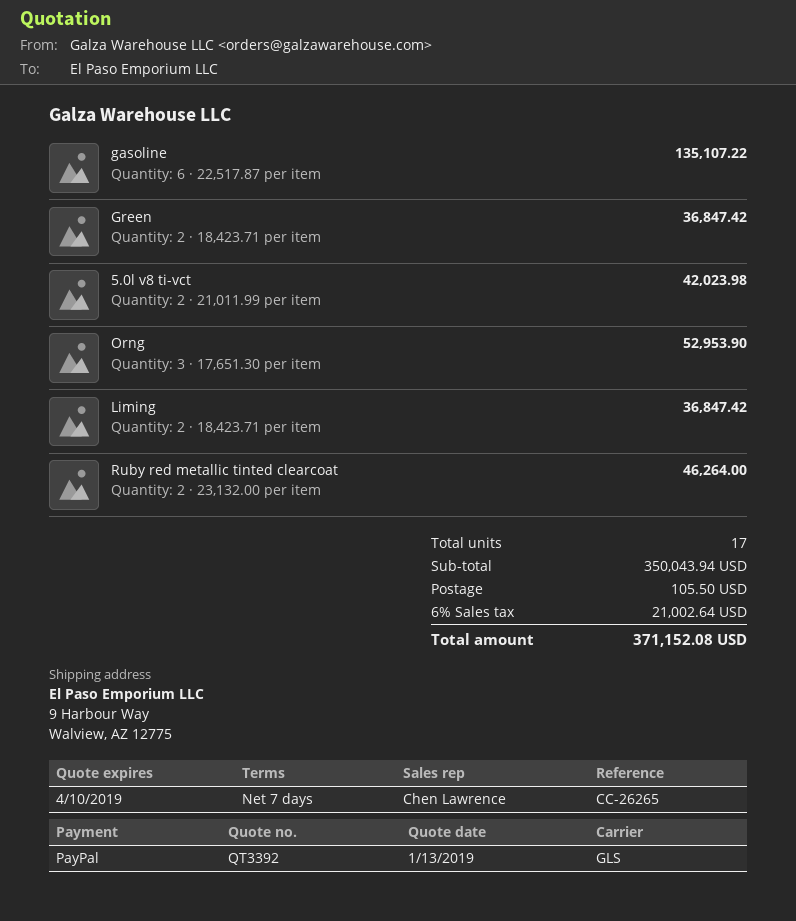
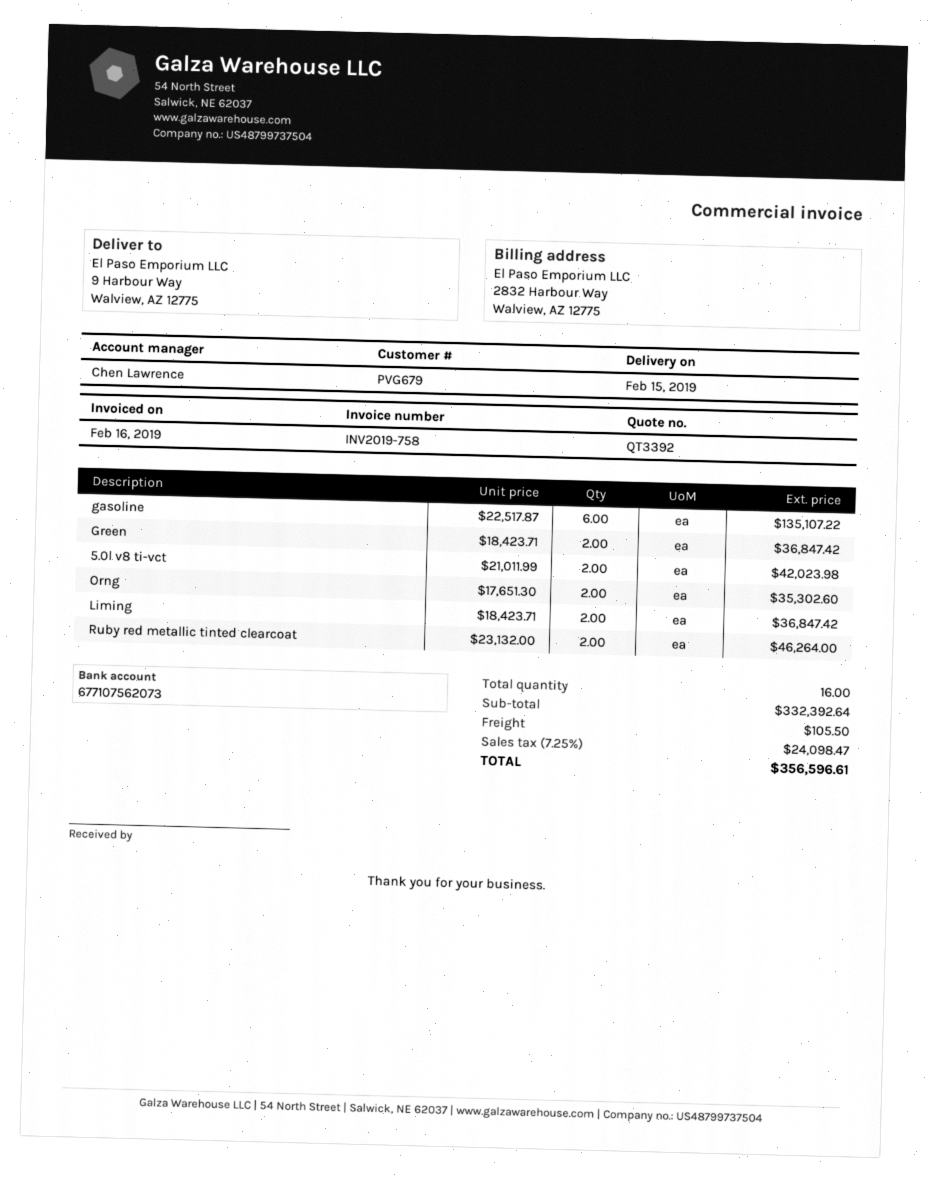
Orng: 3 x 17651.30 = 52953.90 -> 2 x 17651.30 = 35302.60
total quantity: 17 -> 16
subtotal: 350043.94 -> 332392.64
tax: 6% = 21002.64 -> 7.25% = 24098.47
total: 371152.08 -> 356596.61

